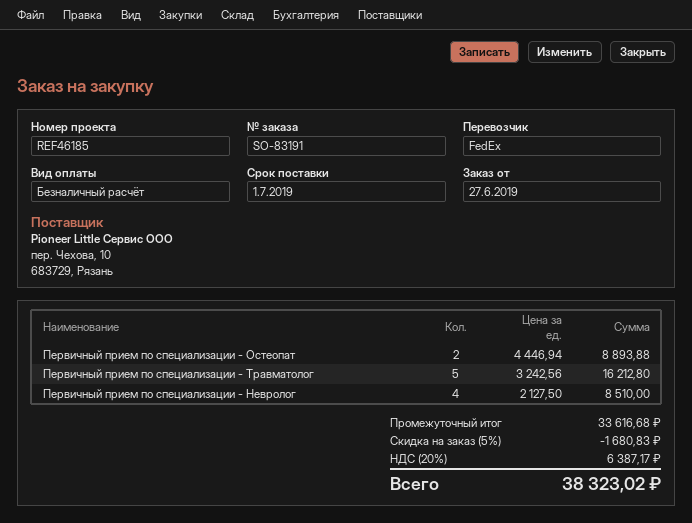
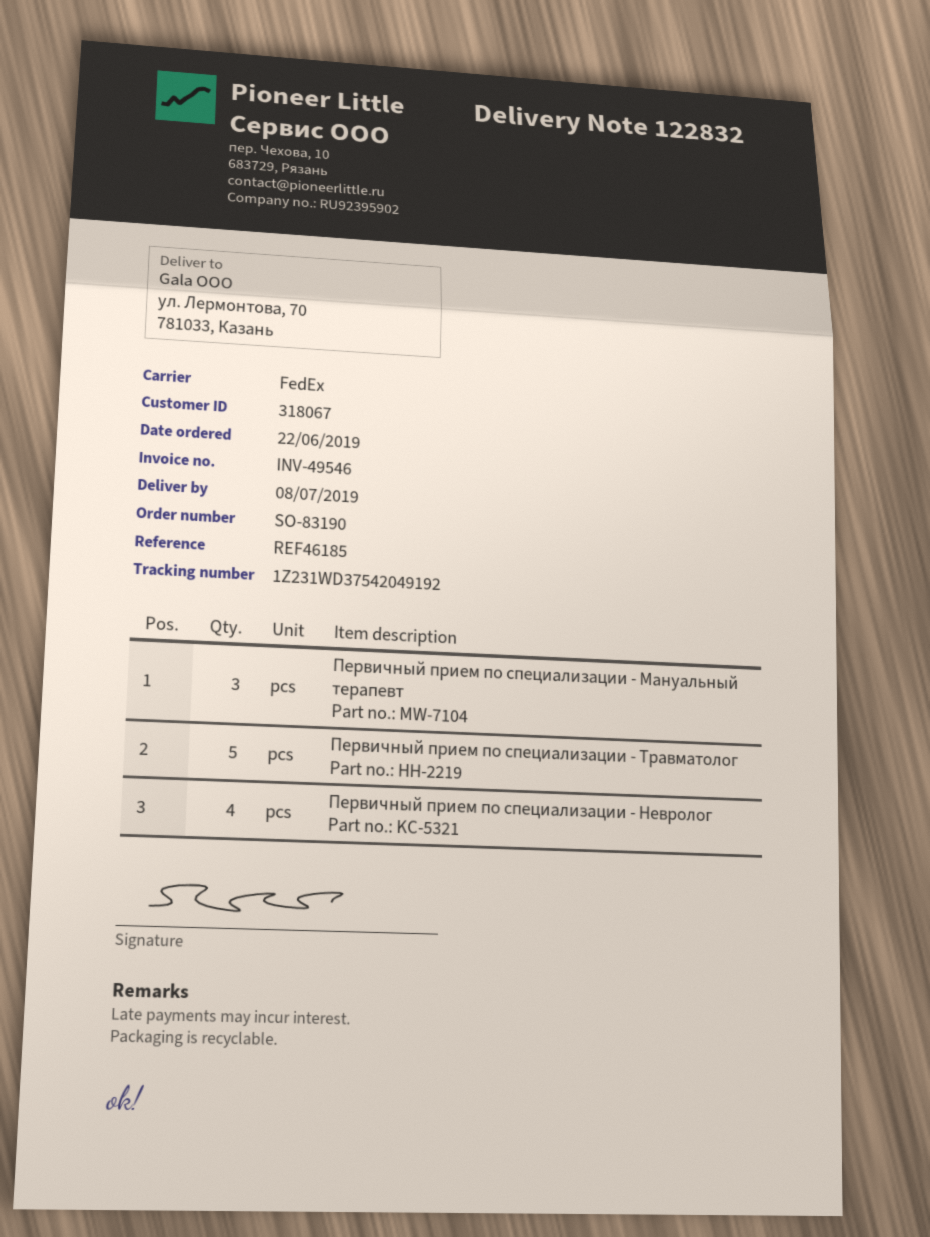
order number: SO-83191 -> SO-83190
order date: 2019-06-27 -> 2019-06-22
delivery date: 2019-07-01 -> 2019-07-08
Первичный прием по специализации - Остеопат: 2 -> none
Первичный прием по специализации - Мануальный терапевт: none -> 3

